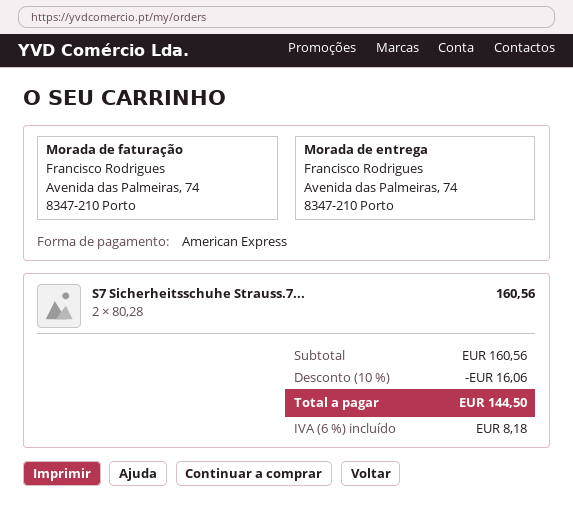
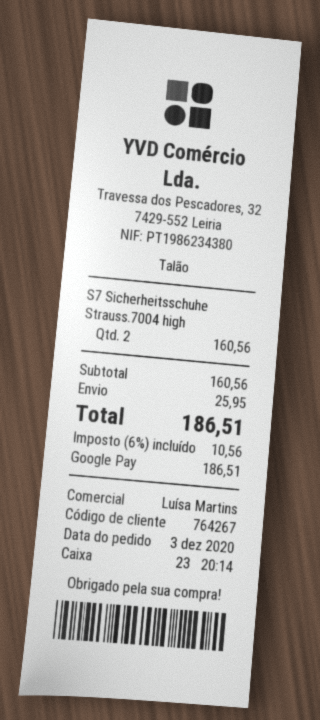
payment method: American Express -> Google Pay
discount: 10% = 16.06 -> none
shipping: none -> 25.95
tax: 6% = 8.18 -> 6% = 10.56
total: 144.50 -> 186.51

